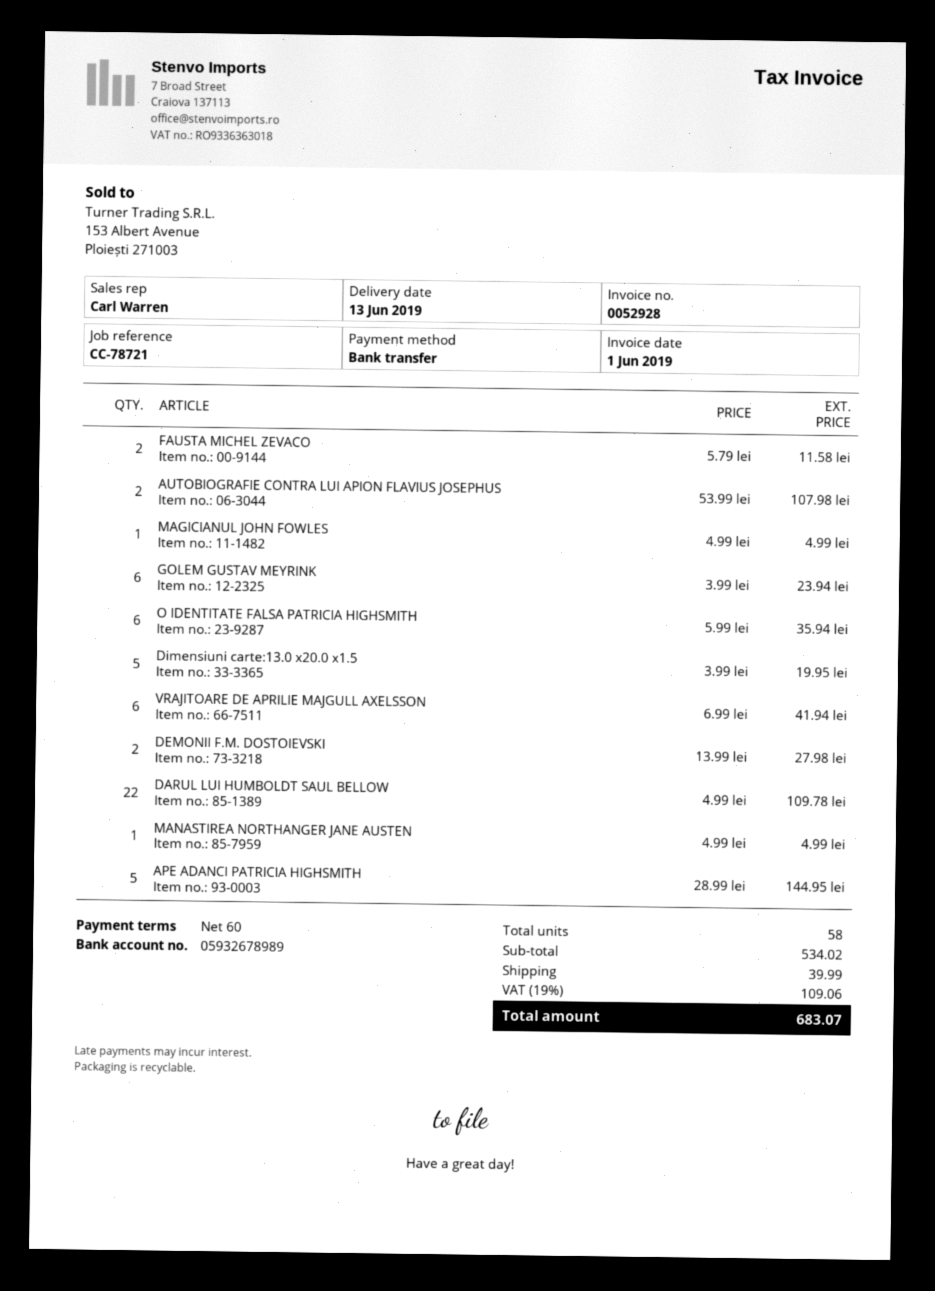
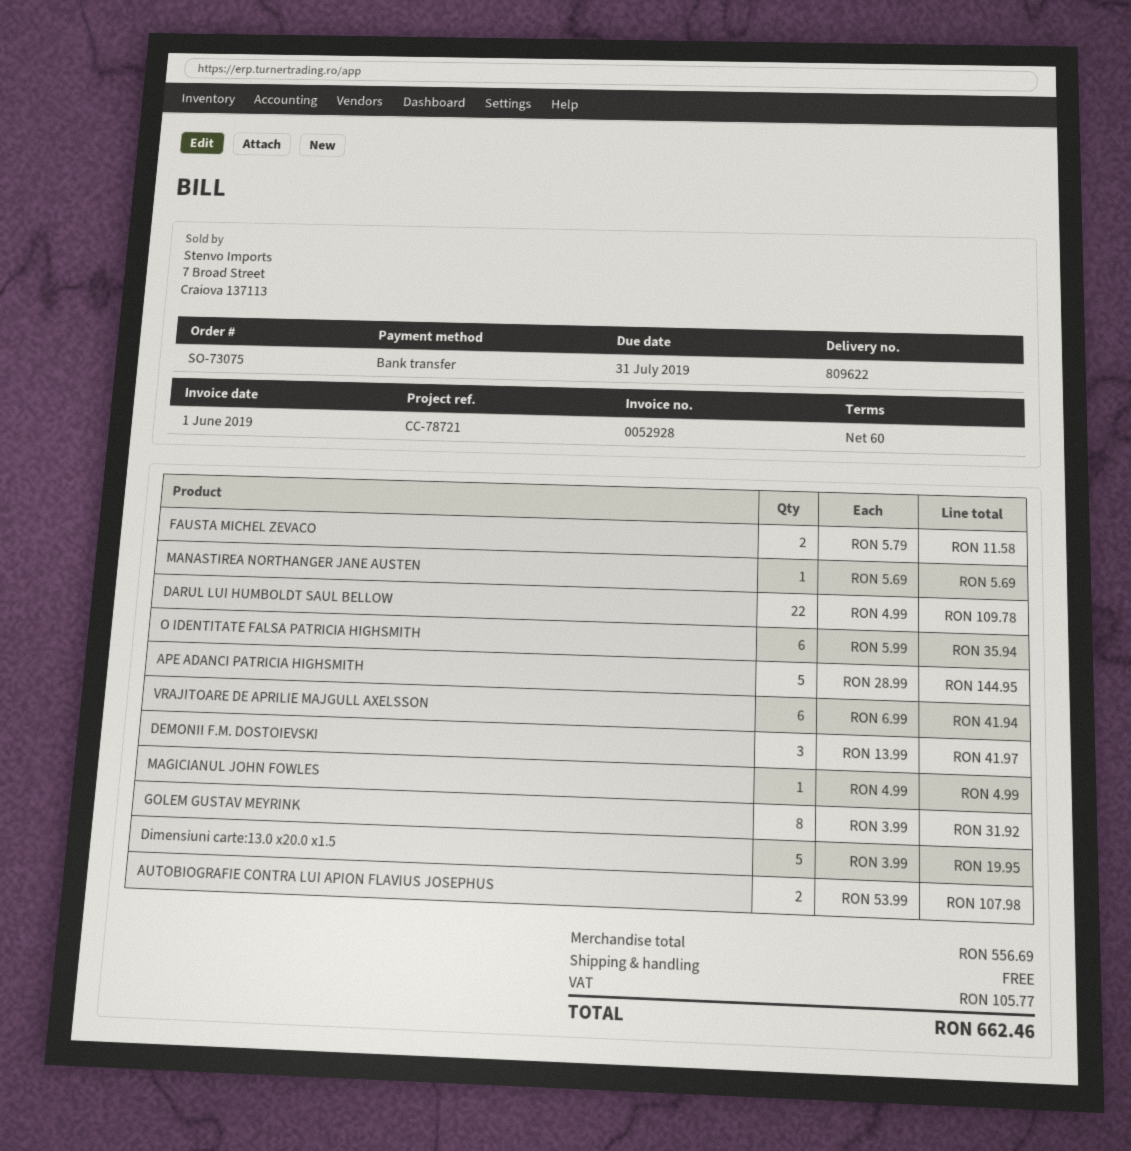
GOLEM GUSTAV MEYRINK: 6 x 3.99 = 23.94 -> 8 x 3.99 = 31.92
DEMONII F.M. DOSTOIEVSKI: 2 x 13.99 = 27.98 -> 3 x 13.99 = 41.97
MANASTIREA NORTHANGER JANE AUSTEN: 1 x 4.99 = 4.99 -> 1 x 5.69 = 5.69
subtotal: 534.02 -> 556.69
shipping: 39.99 -> 0.00
tax: 109.06 -> 105.77
total: 683.07 -> 662.46

